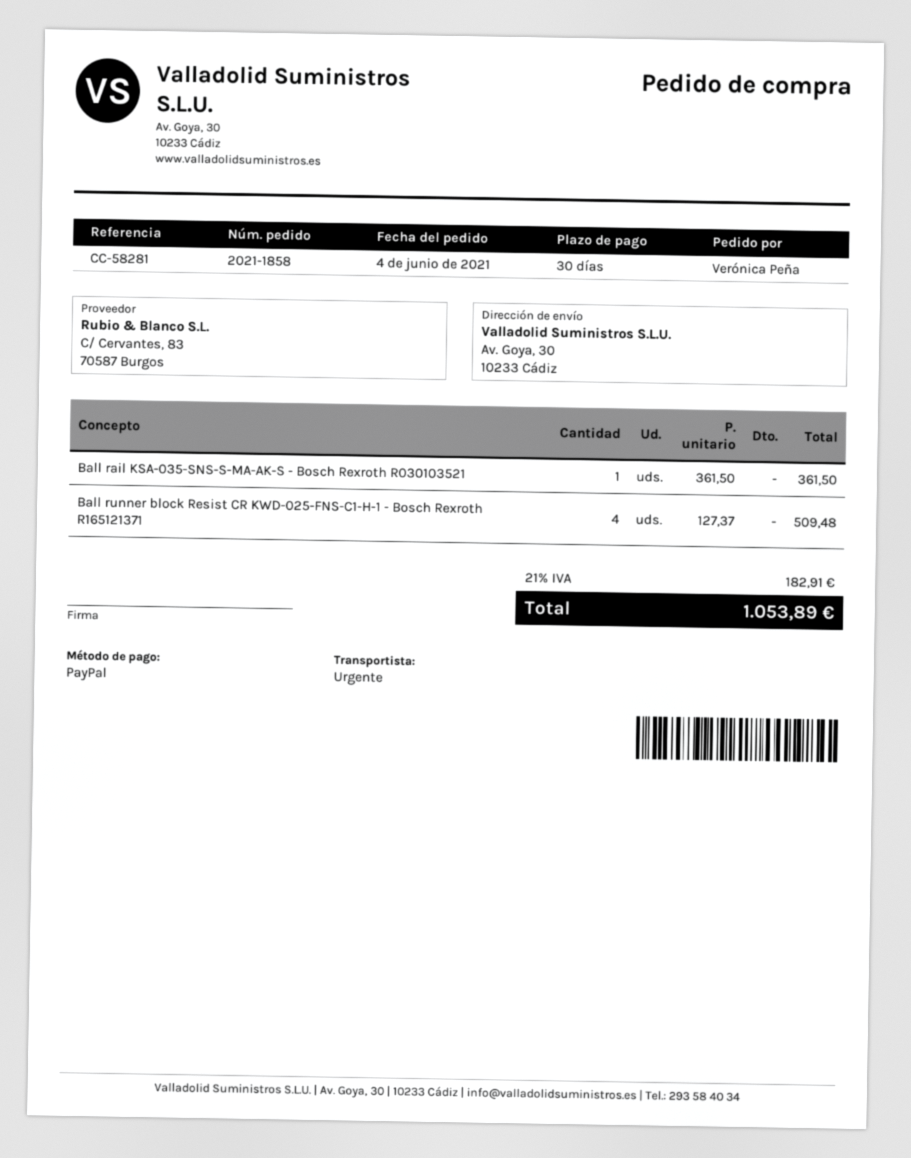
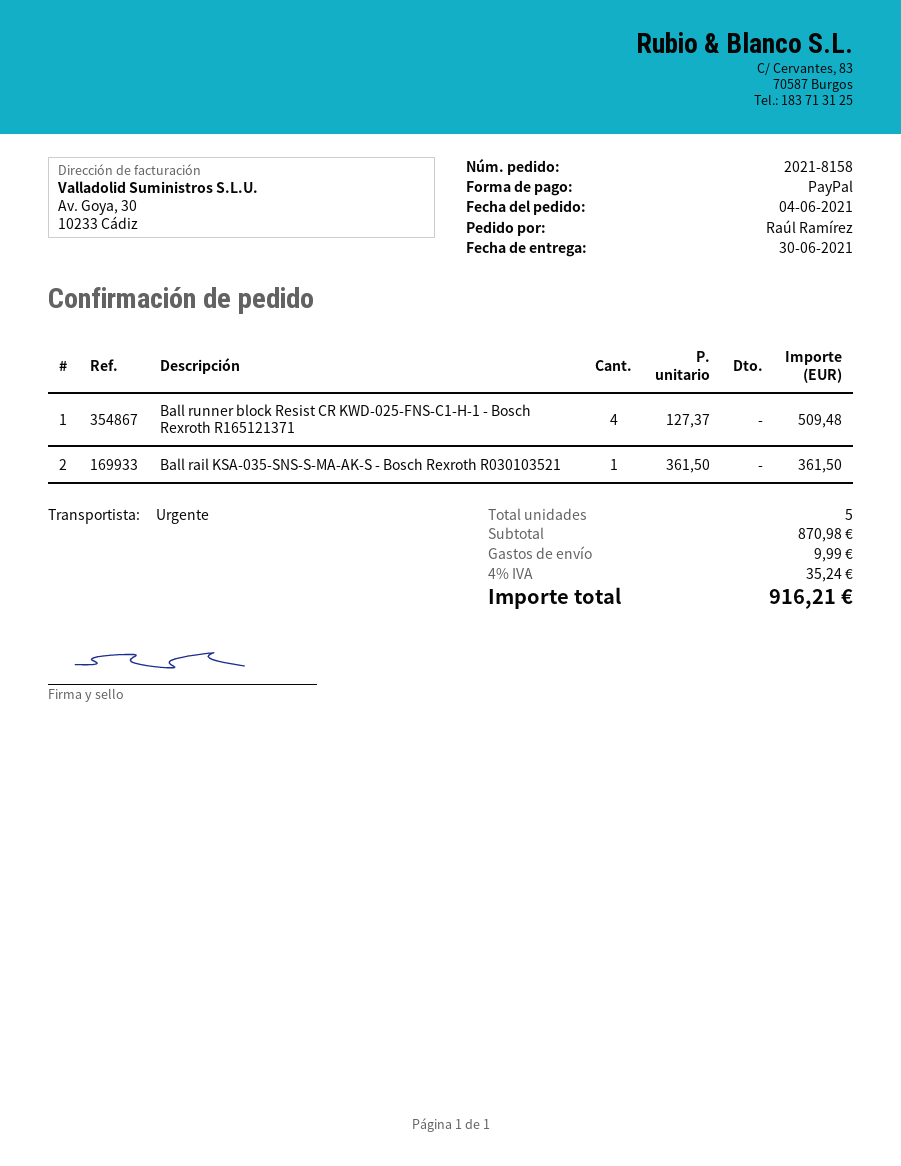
order number: 2021-1858 -> 2021-8158
ordered by: Verónica Peña -> Raúl Ramírez
shipping: none -> 9.99
tax: 21% = 182.91 -> 4% = 35.24
total: 1053.89 -> 916.21

